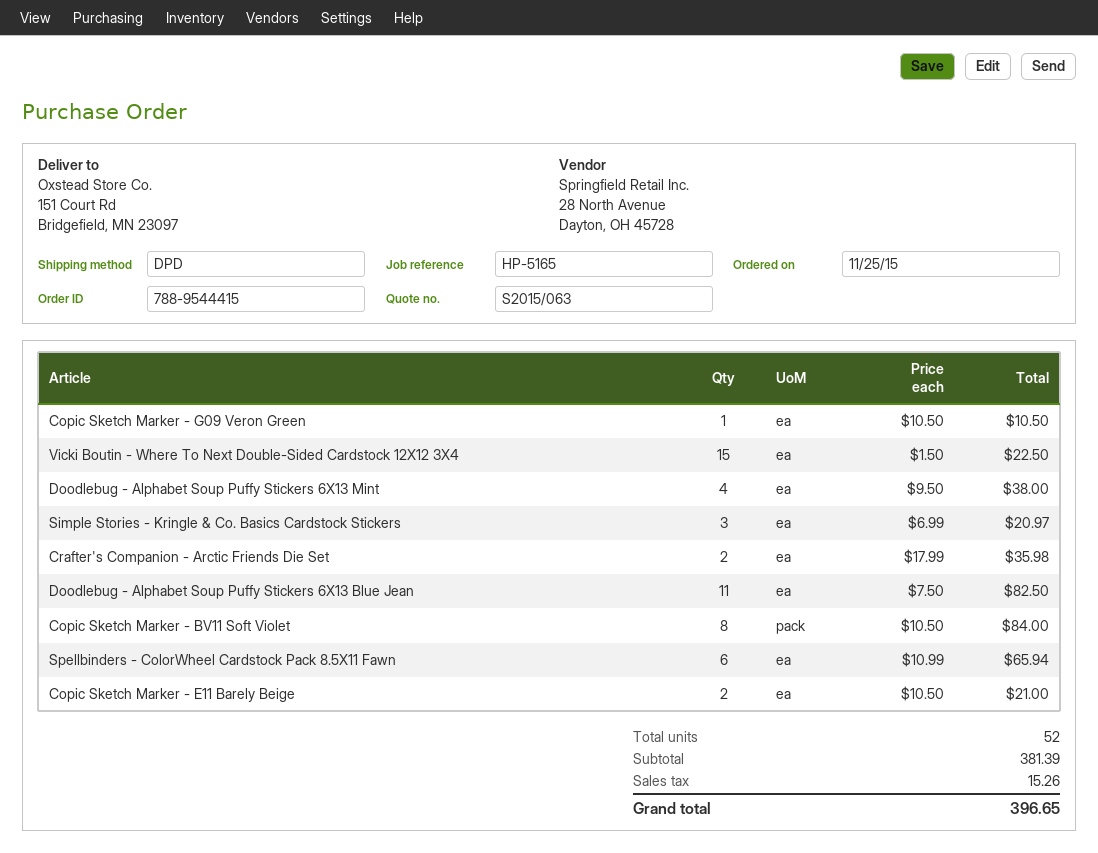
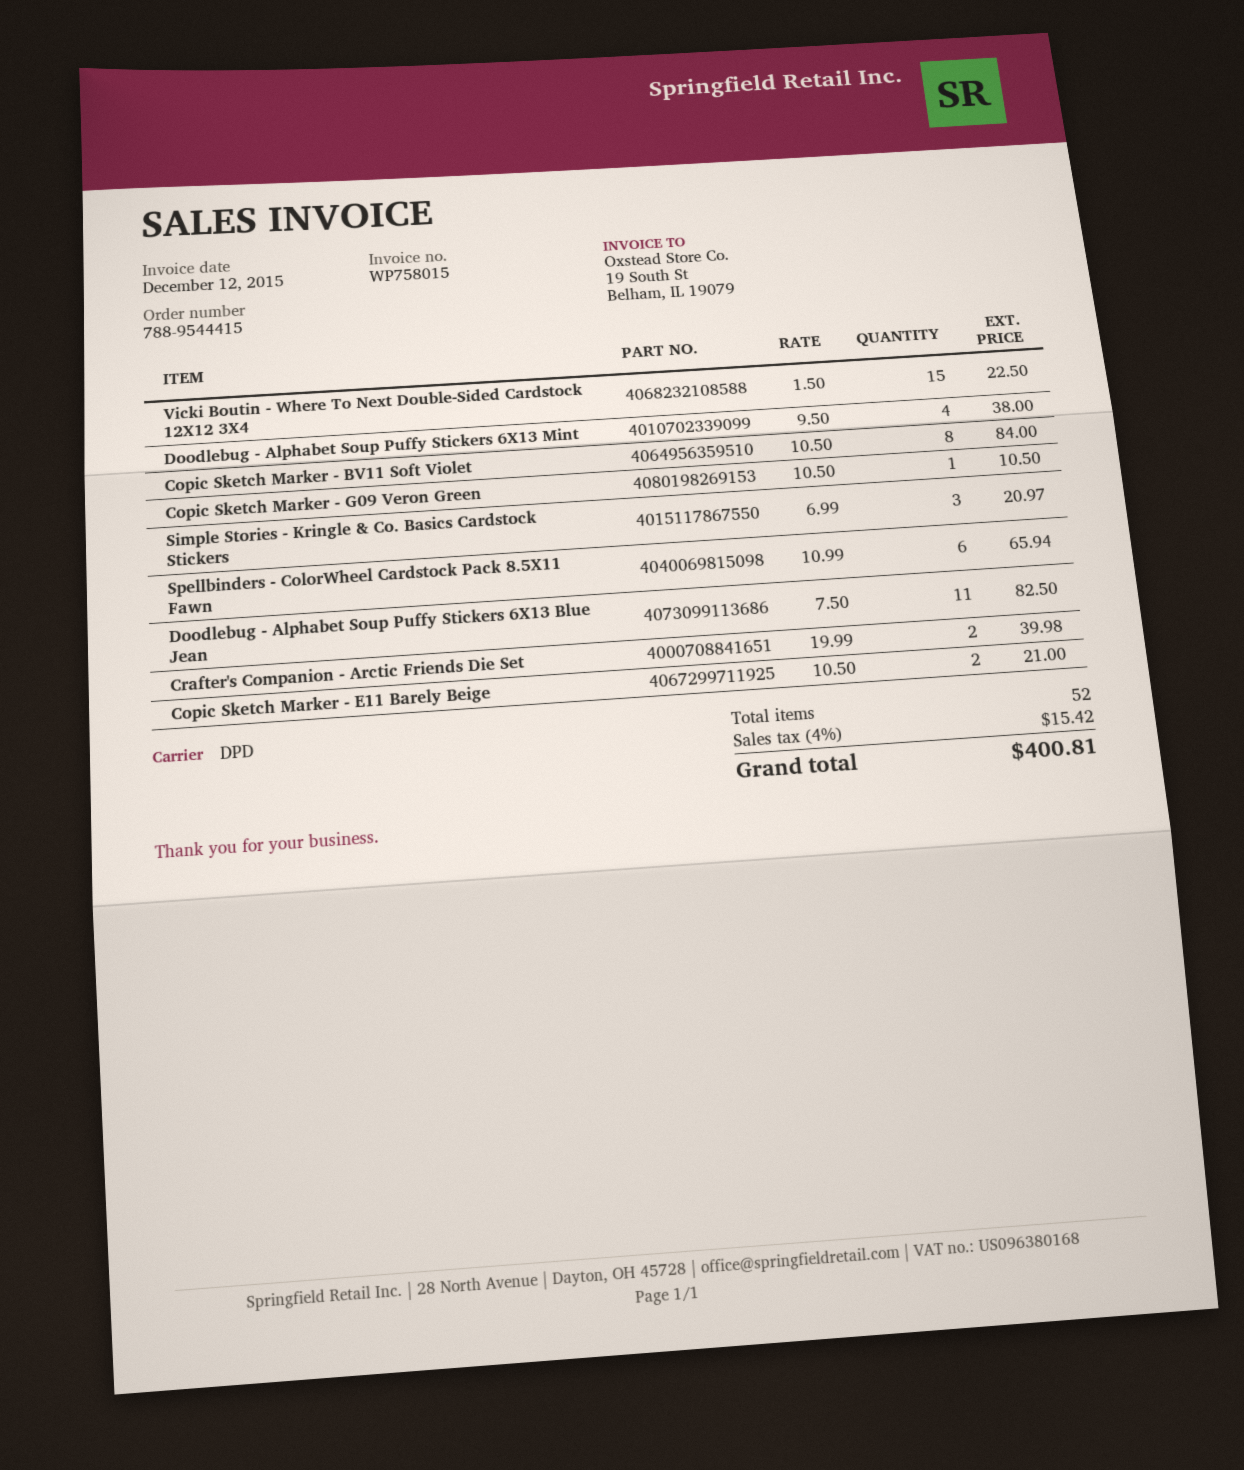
Crafter's Companion - Arctic Friends Die Set: 2 x 17.99 = 35.98 -> 2 x 19.99 = 39.98
tax: 15.26 -> 15.42
total: 396.65 -> 400.81

